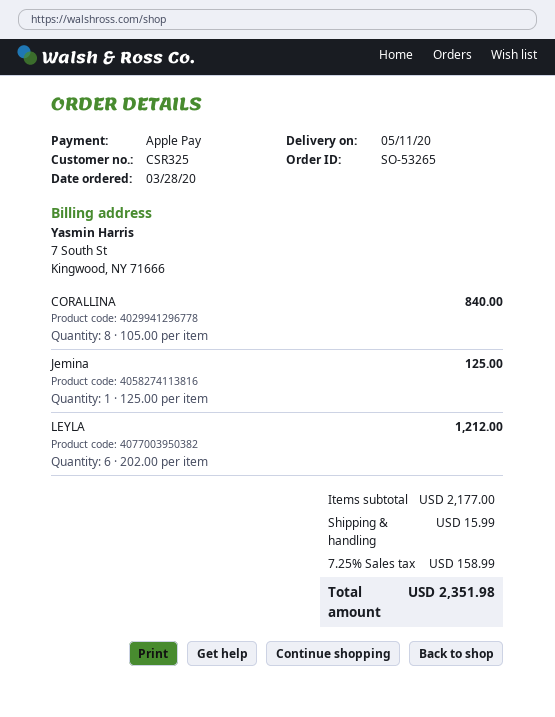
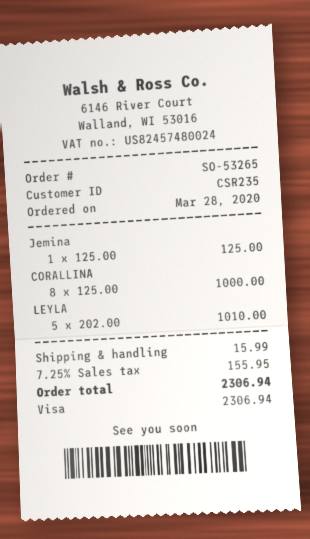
customer number: CSR325 -> CSR235
payment method: Apple Pay -> Visa
CORALLINA: 8 x 105.00 = 840.00 -> 8 x 125.00 = 1000.00
LEYLA: 6 x 202.00 = 1212.00 -> 5 x 202.00 = 1010.00
tax: 7.25% = 158.99 -> 7.25% = 155.95
total: 2351.98 -> 2306.94

